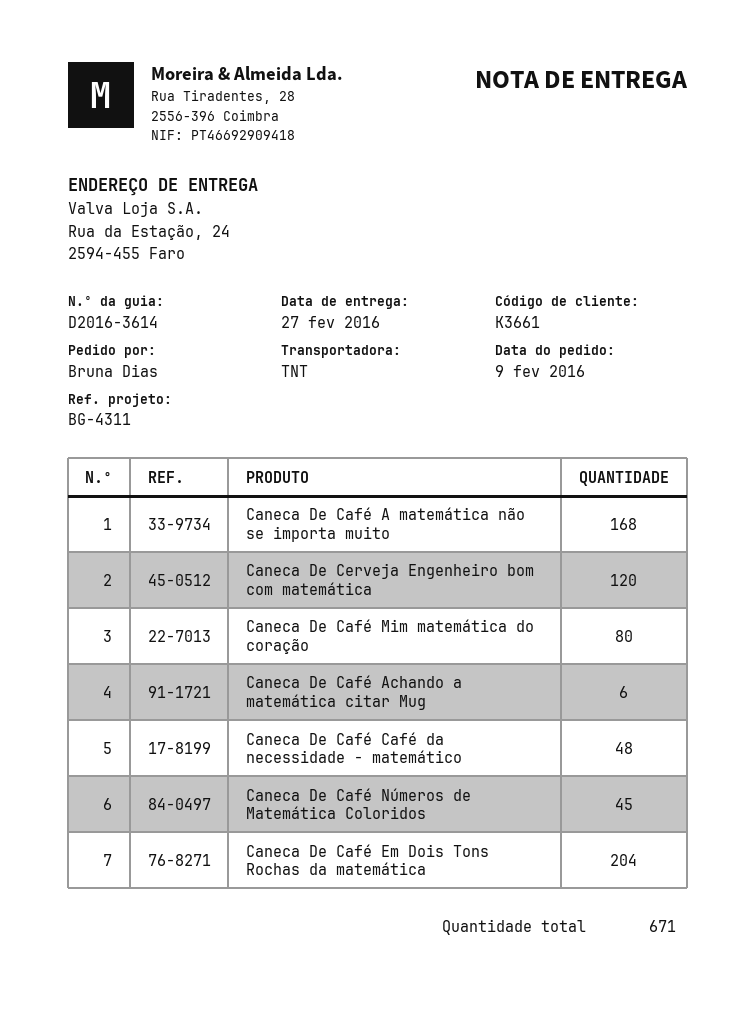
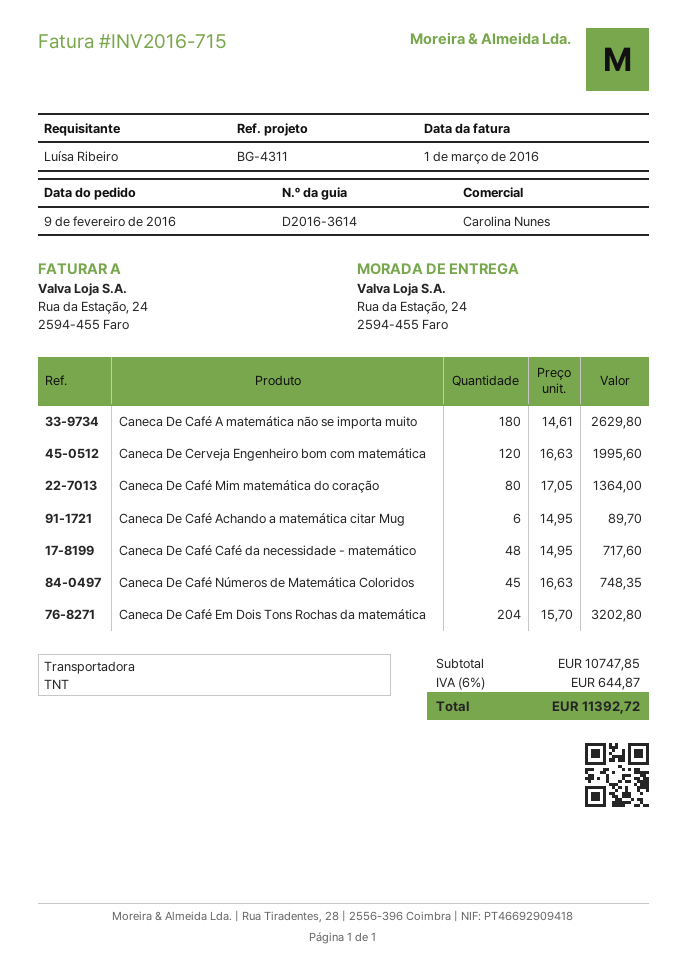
ordered by: Bruna Dias -> Luísa Ribeiro
Caneca De Café A matemática não se importa muito: 168 -> 180

